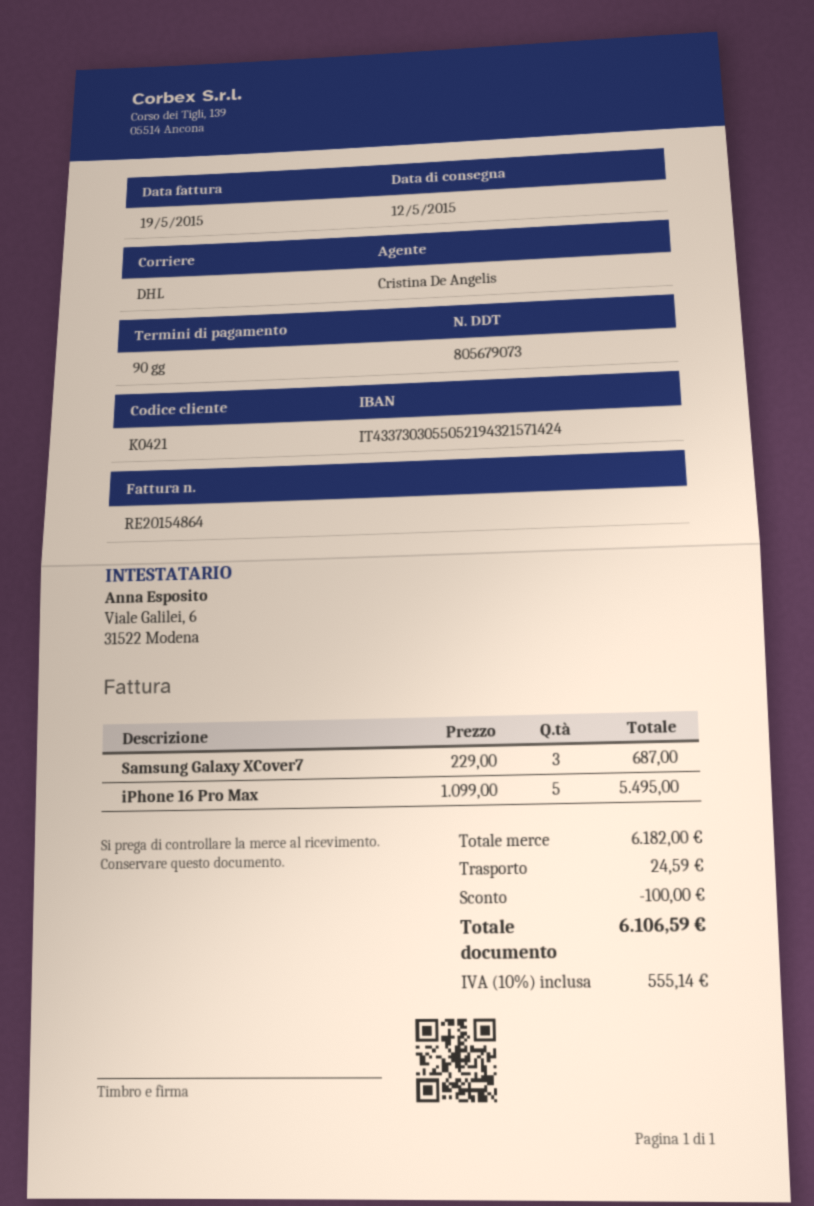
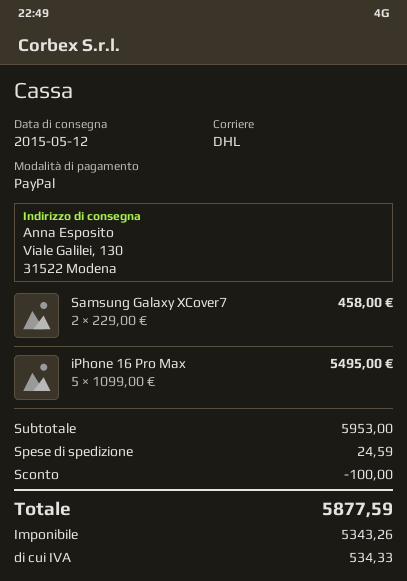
Samsung Galaxy XCover7: 3 x 229.00 = 687.00 -> 2 x 229.00 = 458.00
subtotal: 6182.00 -> 5953.00
tax: 555.14 -> 534.33
total: 6106.59 -> 5877.59

